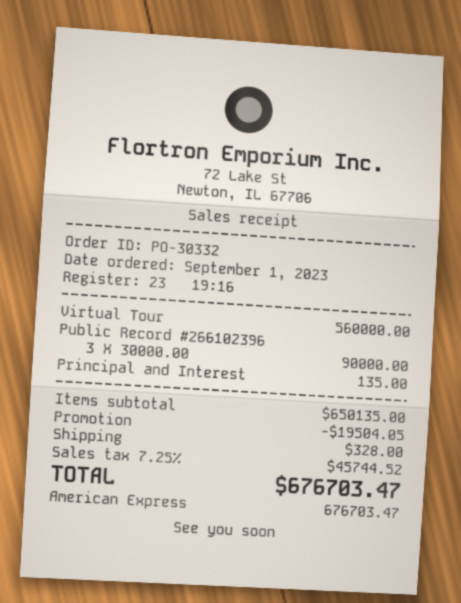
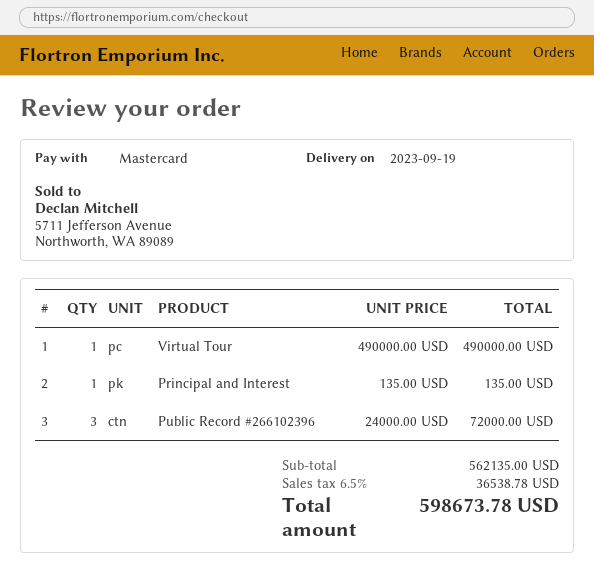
payment method: American Express -> Mastercard
Virtual Tour: 1 x 560000.00 = 560000.00 -> 1 x 490000.00 = 490000.00
Public Record #266102396: 3 x 30000.00 = 90000.00 -> 3 x 24000.00 = 72000.00
subtotal: 650135.00 -> 562135.00
discount: 19504.05 -> none
shipping: 328.00 -> none
tax: 7.25% = 45744.52 -> 6.5% = 36538.78
total: 676703.47 -> 598673.78

